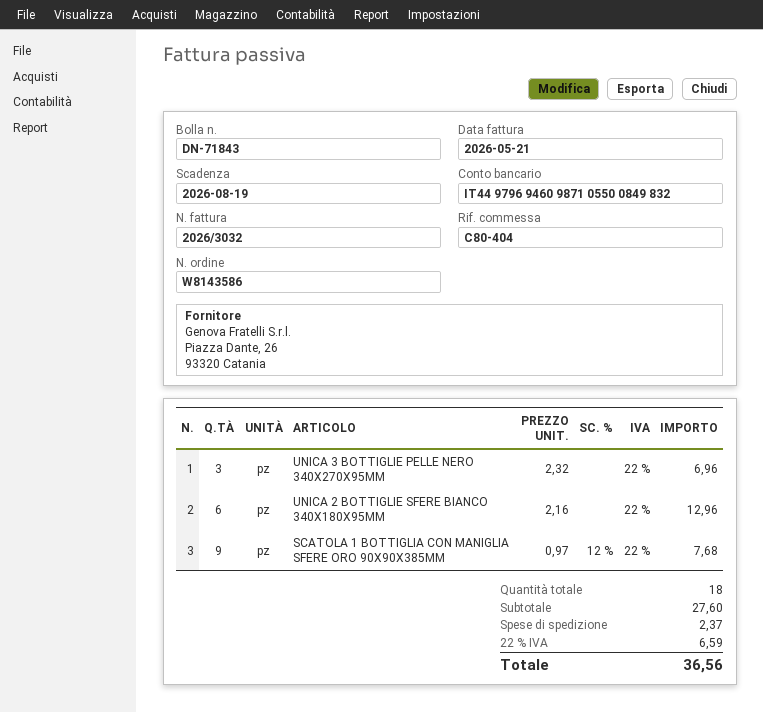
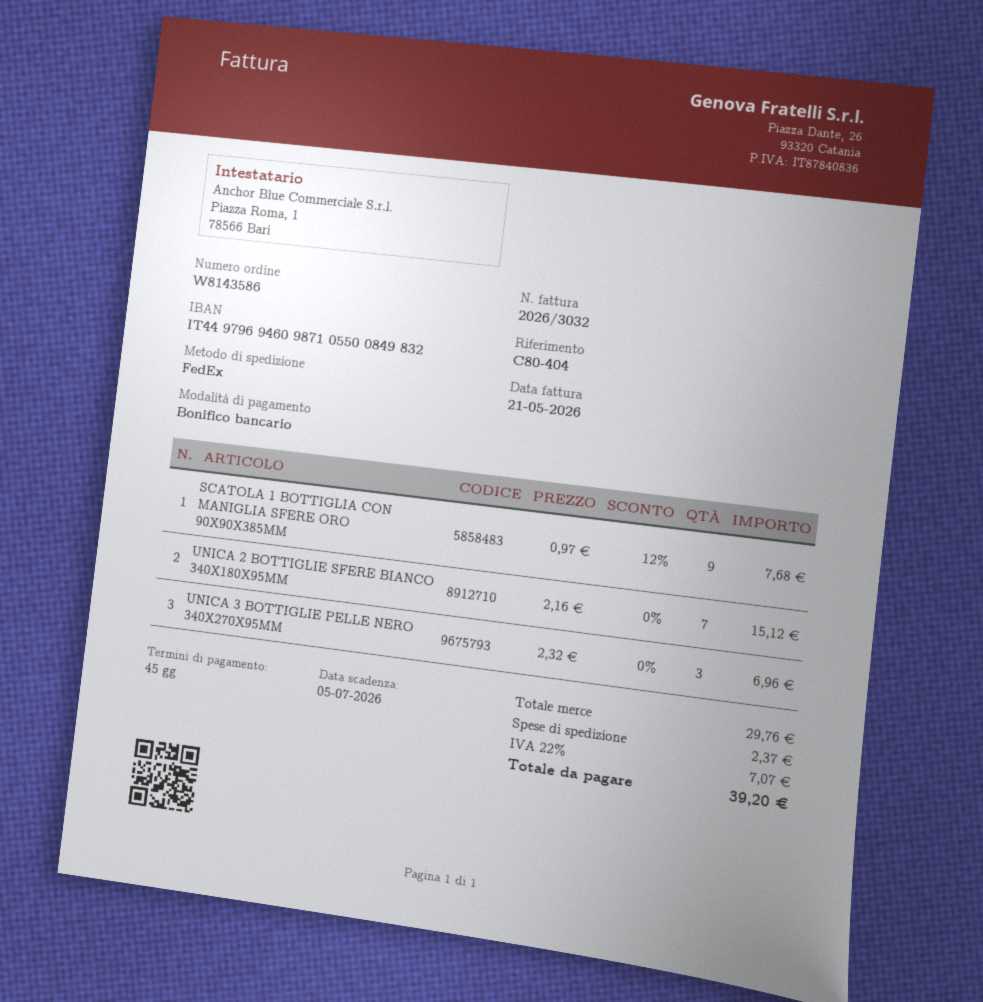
due date: 2026-08-19 -> 2026-07-05
UNICA 2 BOTTIGLIE SFERE BIANCO 340X180X95MM: 6 x 2.16 = 12.96 -> 7 x 2.16 = 15.12
subtotal: 27.60 -> 29.76
tax: 22% = 6.59 -> 22% = 7.07
total: 36.56 -> 39.20

